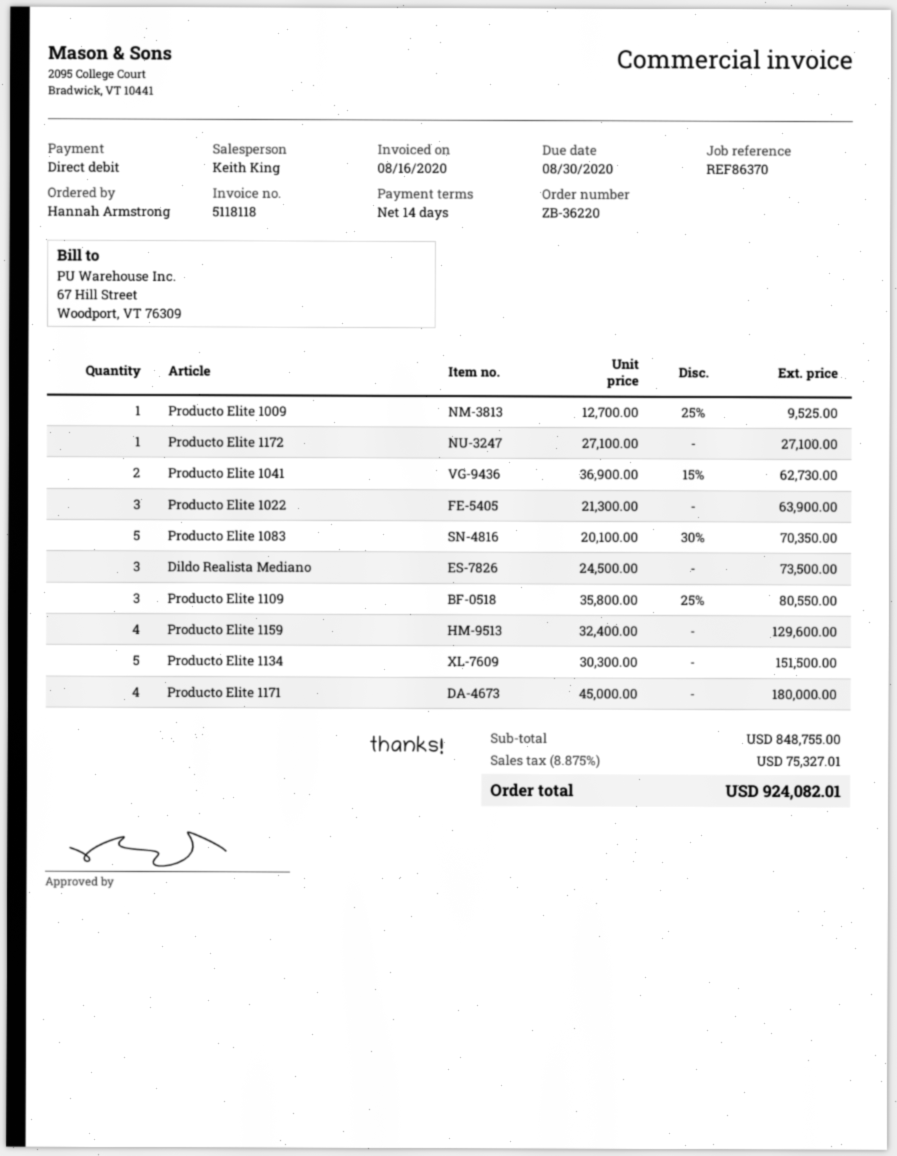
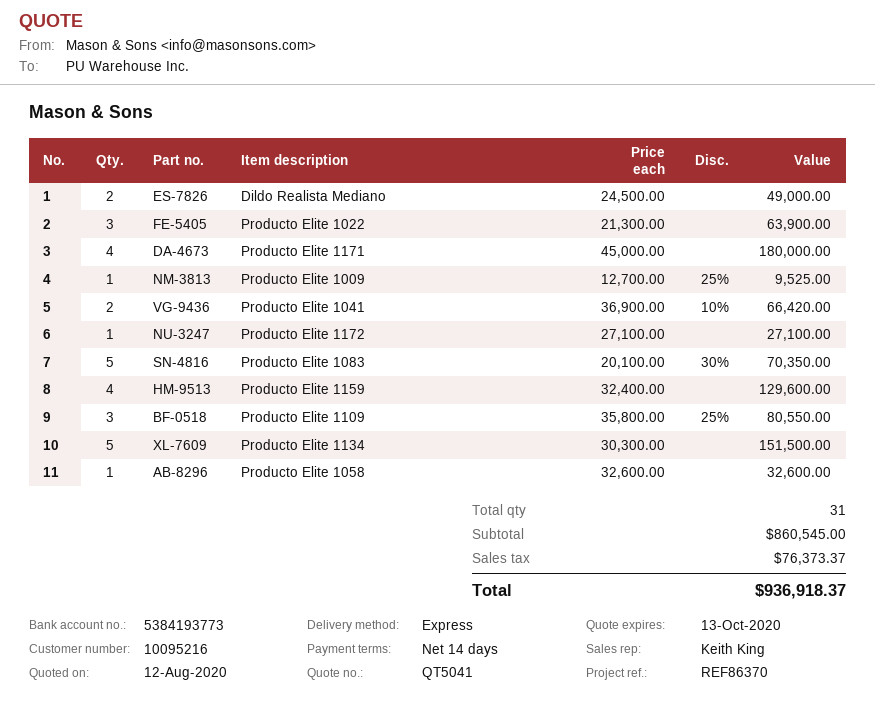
Producto Elite 1041: 2 x 36900.00 - 15% = 62730.00 -> 2 x 36900.00 - 10% = 66420.00
Dildo Realista Mediano: 3 x 24500.00 = 73500.00 -> 2 x 24500.00 = 49000.00
Producto Elite 1058: none -> 1 x 32600.00 = 32600.00
subtotal: 848755.00 -> 860545.00
tax: 75327.01 -> 76373.37
total: 924082.01 -> 936918.37

